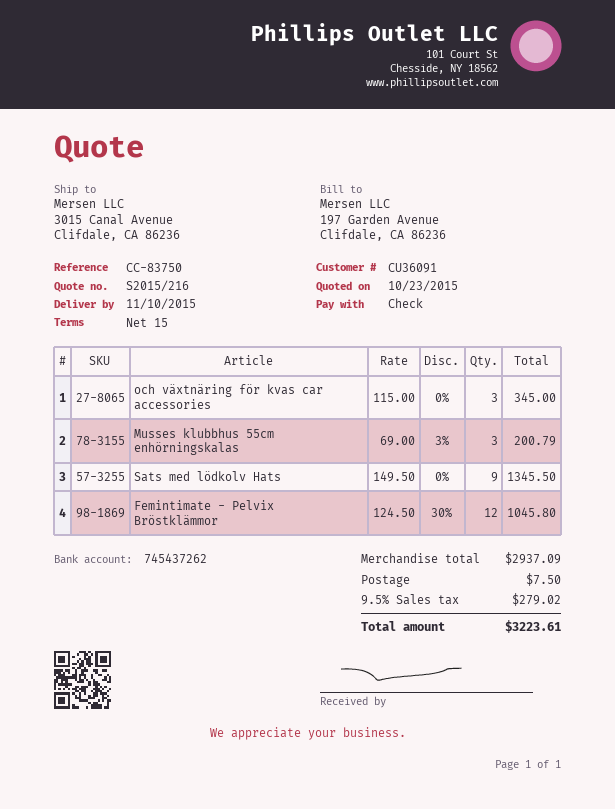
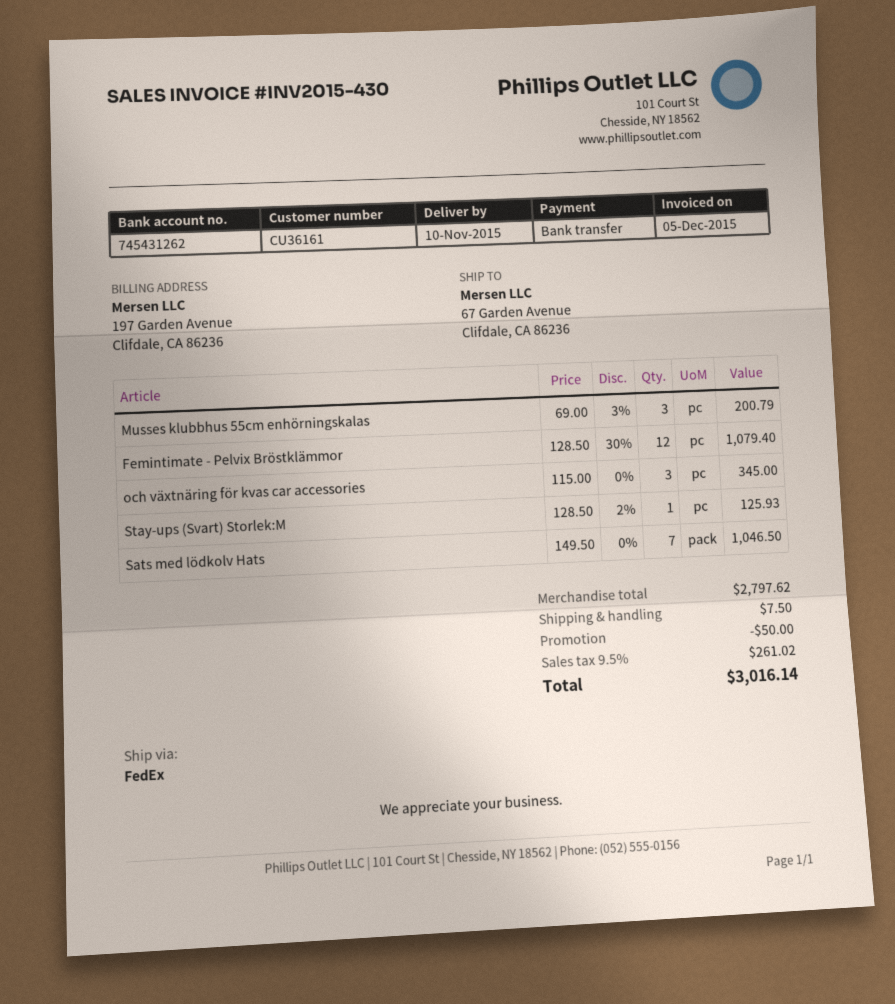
customer number: CU36091 -> CU36161
payment method: cheque -> bank transfer
bank account: 745437262 -> 745431262
ship to: 3015 Canal Avenue, Clifdale, CA 86236 -> 67 Garden Avenue, Clifdale, CA 86236
Sats med lödkolv Hats: 9 x 149.50 = 1345.50 -> 7 x 149.50 = 1046.50
Femintimate - Pelvix Bröstklämmor: 12 x 124.50 - 30% = 1045.80 -> 12 x 128.50 - 30% = 1079.40
Stay-ups (Svart) Storlek:M: none -> 1 x 128.50 - 2% = 125.93
subtotal: 2937.09 -> 2797.62
discount: none -> 50.00
tax: 9.5% = 279.02 -> 9.5% = 261.02
total: 3223.61 -> 3016.14

